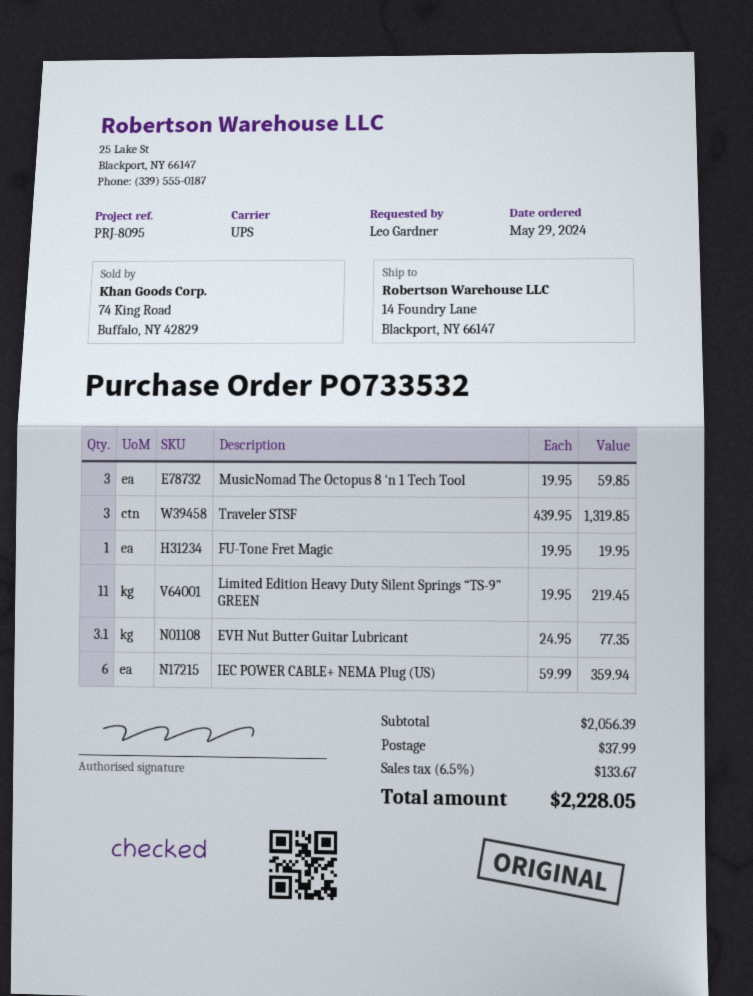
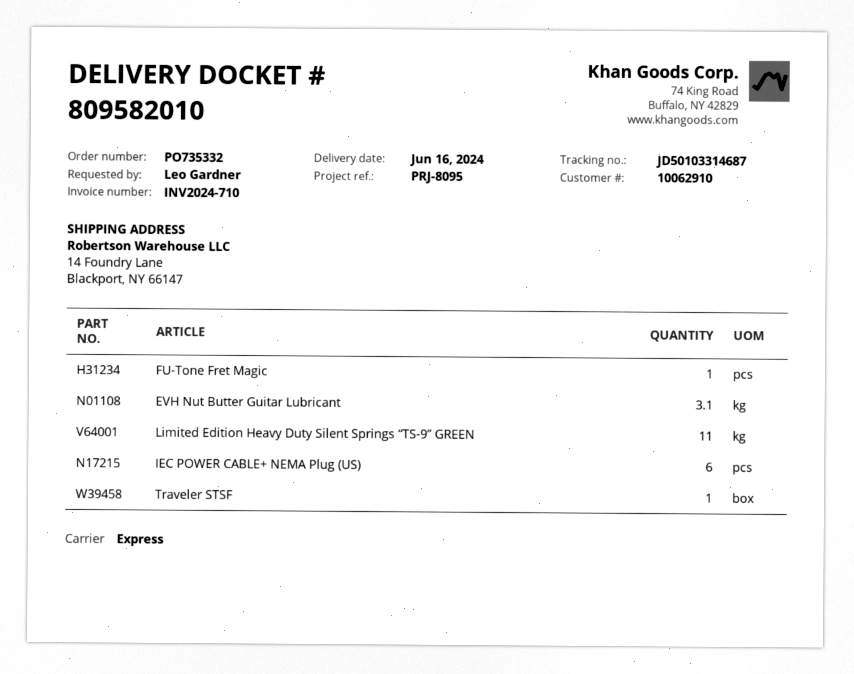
order number: PO733532 -> PO735332
shipping method: UPS -> express
MusicNomad The Octopus 8 ‘n 1 Tech Tool: 3 -> none
Traveler STSF: 3 -> 1

